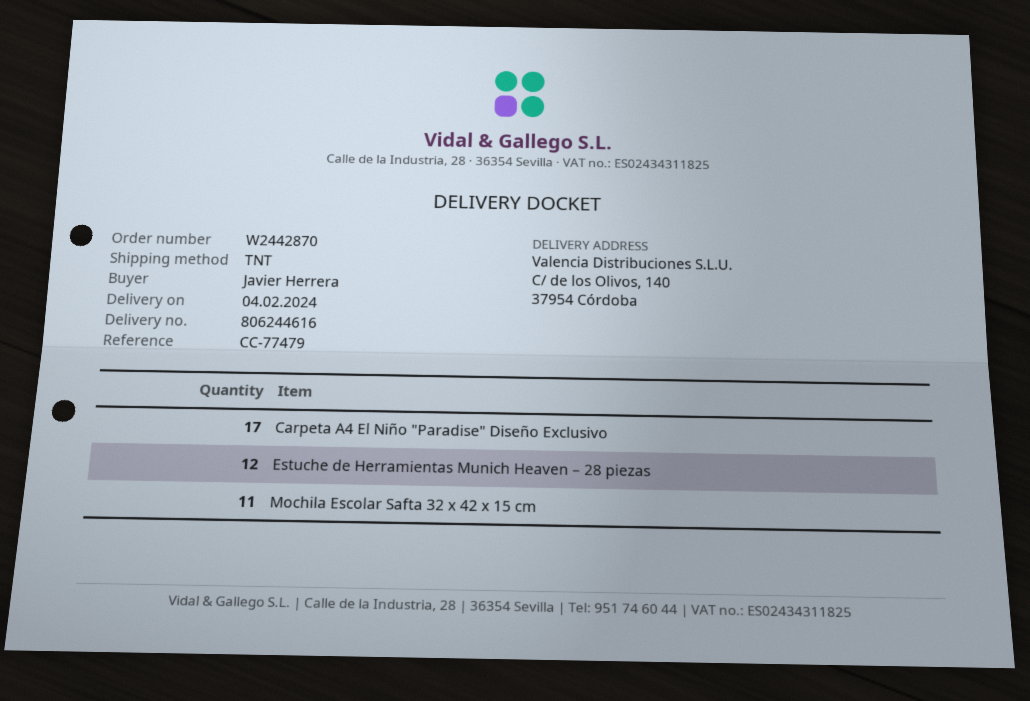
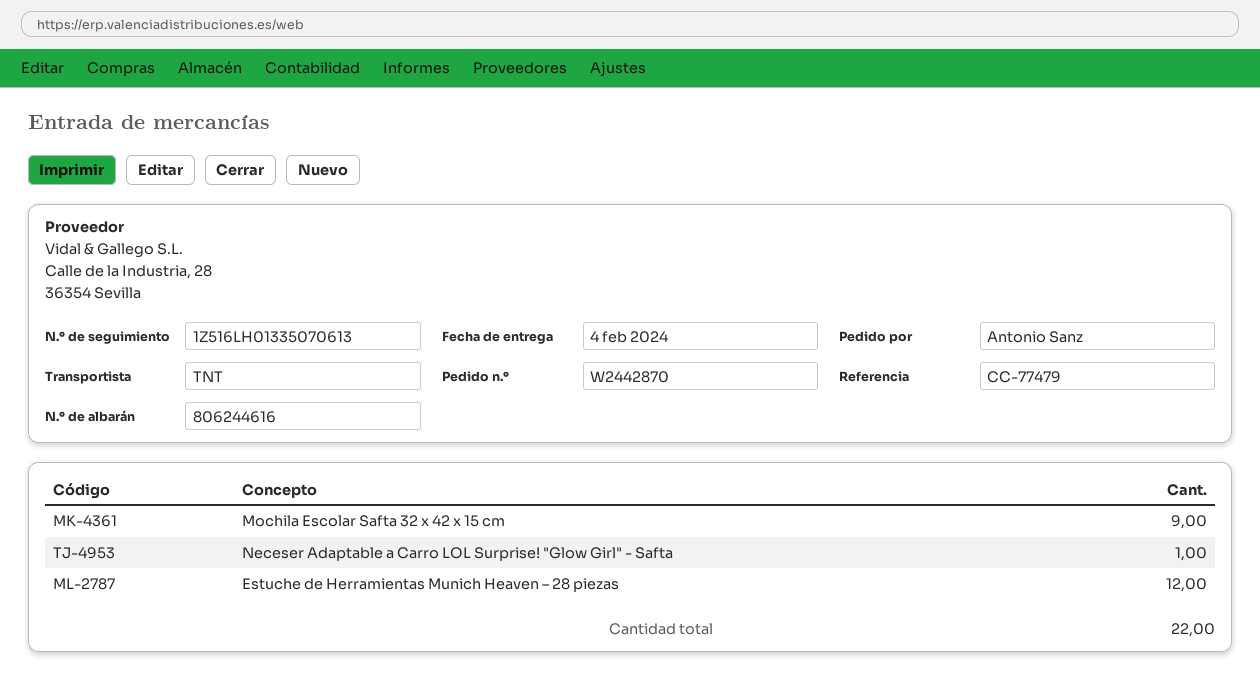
ordered by: Javier Herrera -> Antonio Sanz
Carpeta A4 El Niño "Paradise" Diseño Exclusivo: 17 -> none
Mochila Escolar Safta 32 x 42 x 15 cm: 11 -> 9
Neceser Adaptable a Carro LOL Surprise! "Glow Girl" - Safta: none -> 1

